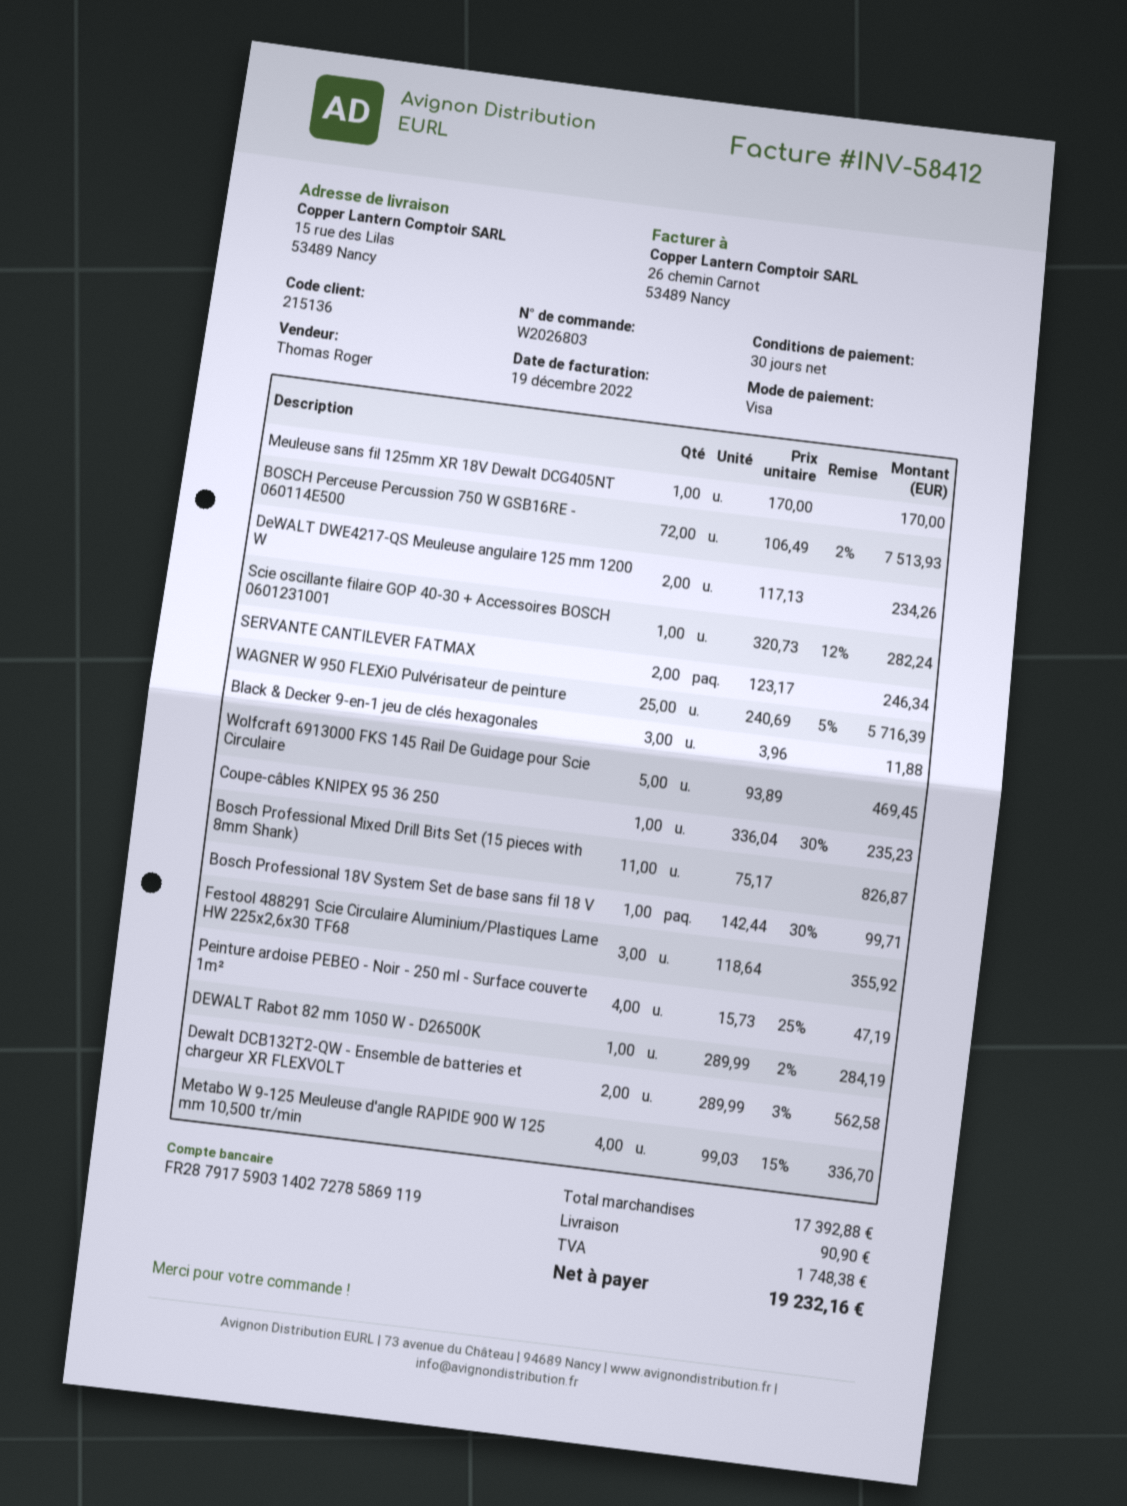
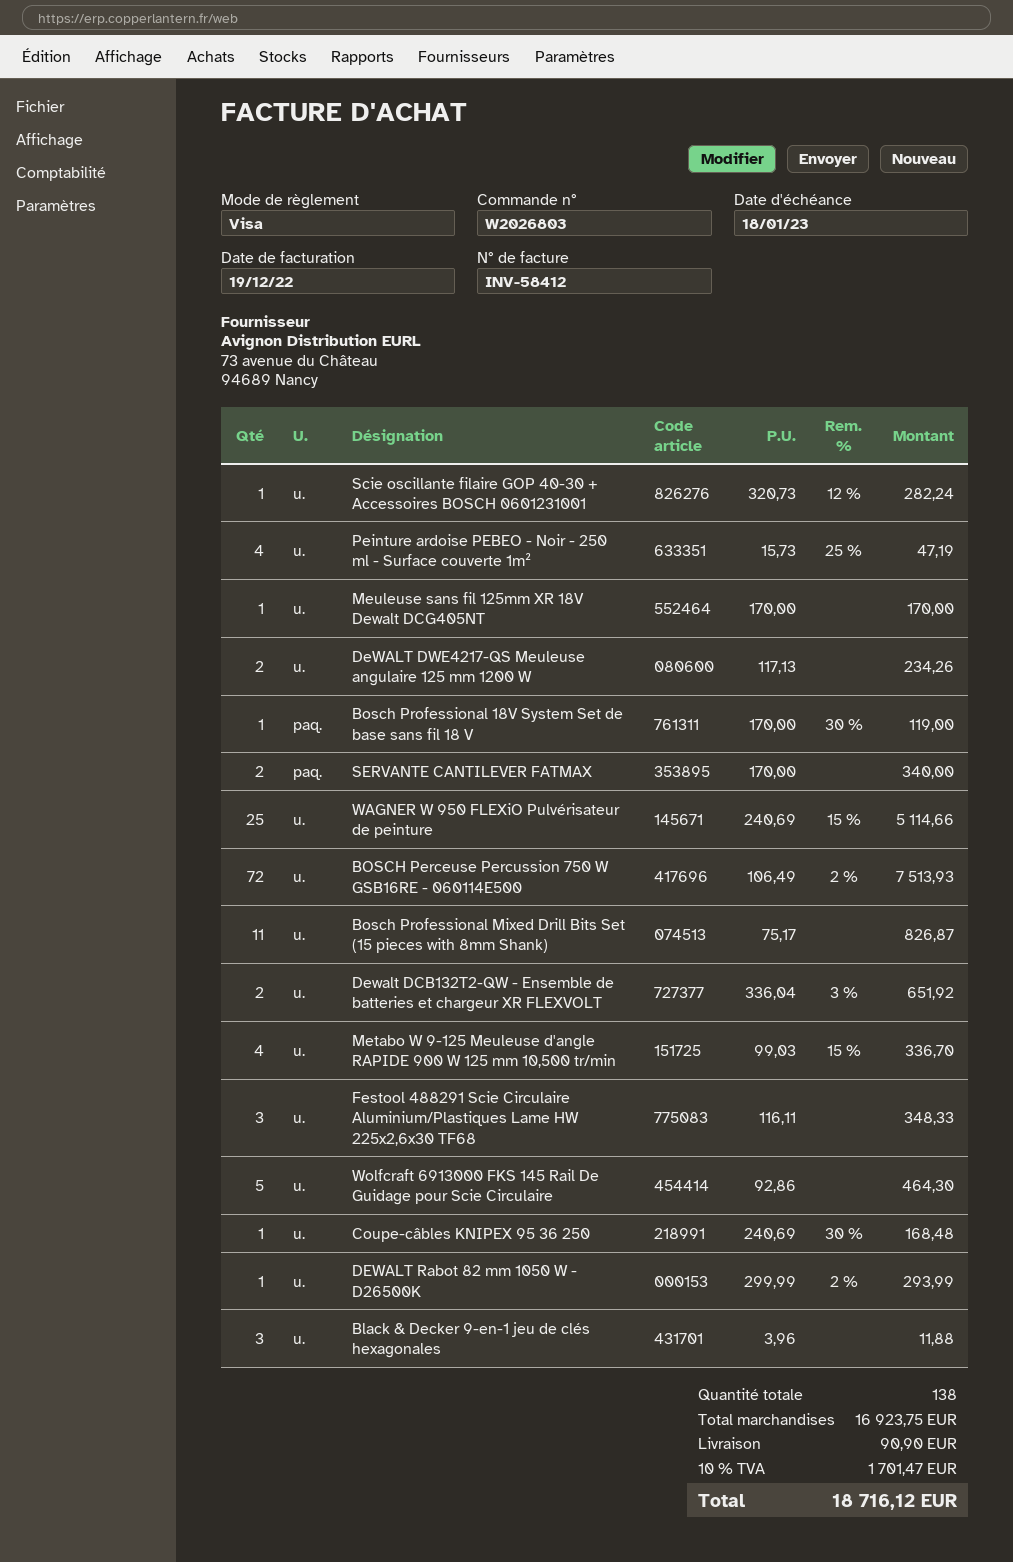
SERVANTE CANTILEVER FATMAX: 2 x 123.17 = 246.34 -> 2 x 170.00 = 340.00
WAGNER W 950 FLEXiO Pulvérisateur de peinture: 25 x 240.69 - 5% = 5716.39 -> 25 x 240.69 - 15% = 5114.66
Wolfcraft 6913000 FKS 145 Rail De Guidage pour Scie Circulaire: 5 x 93.89 = 469.45 -> 5 x 92.86 = 464.30
Coupe-câbles KNIPEX 95 36 250: 1 x 336.04 - 30% = 235.23 -> 1 x 240.69 - 30% = 168.48
Bosch Professional 18V System Set de base sans fil 18 V: 1 x 142.44 - 30% = 99.71 -> 1 x 170.00 - 30% = 119.00
Festool 488291 Scie Circulaire Aluminium/Plastiques Lame HW 225x2,6x30 TF68: 3 x 118.64 = 355.92 -> 3 x 116.11 = 348.33
DEWALT Rabot 82 mm 1050 W - D26500K: 1 x 289.99 - 2% = 284.19 -> 1 x 299.99 - 2% = 293.99
Dewalt DCB132T2-QW - Ensemble de batteries et chargeur XR FLEXVOLT: 2 x 289.99 - 3% = 562.58 -> 2 x 336.04 - 3% = 651.92
subtotal: 17392.88 -> 16923.75
tax: 1748.38 -> 1701.47
total: 19232.16 -> 18716.12

